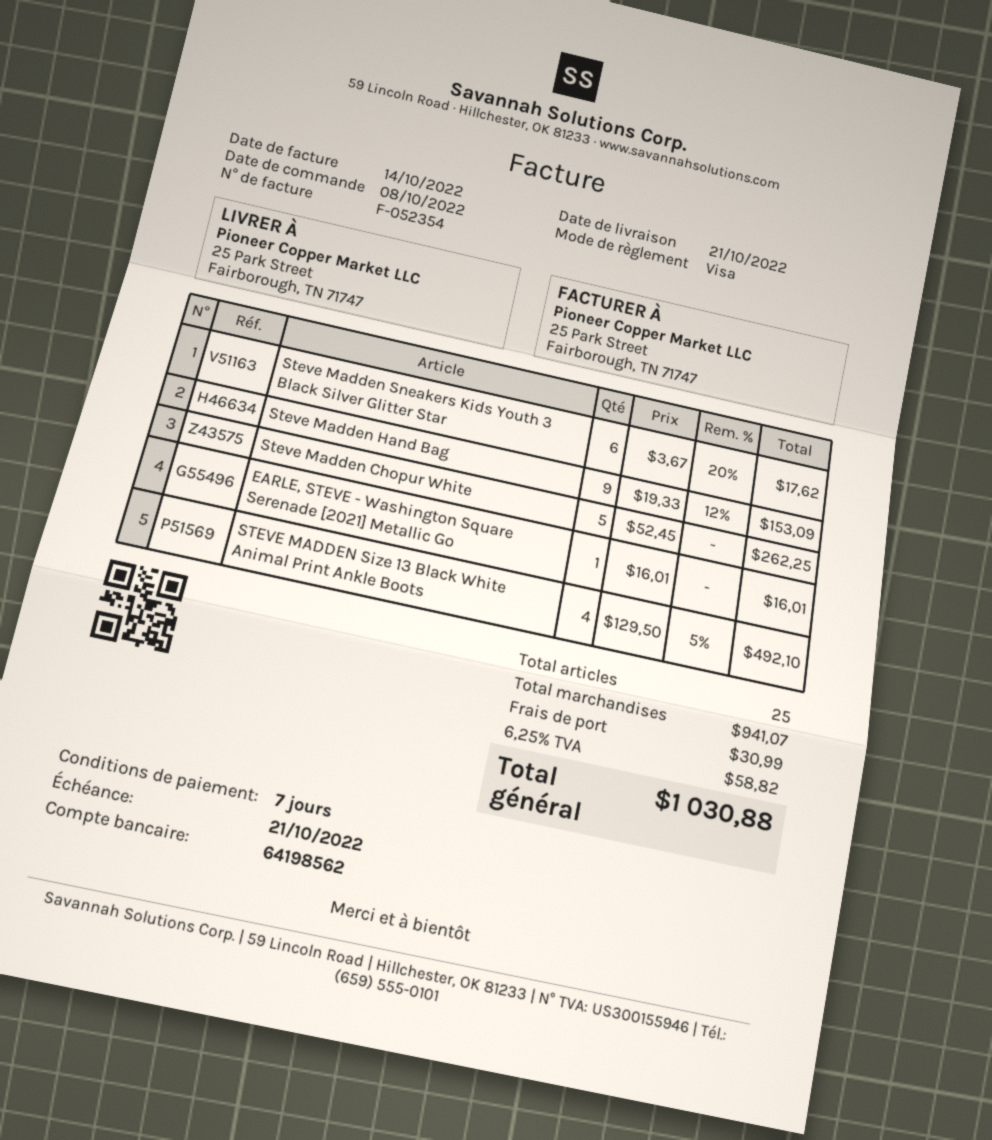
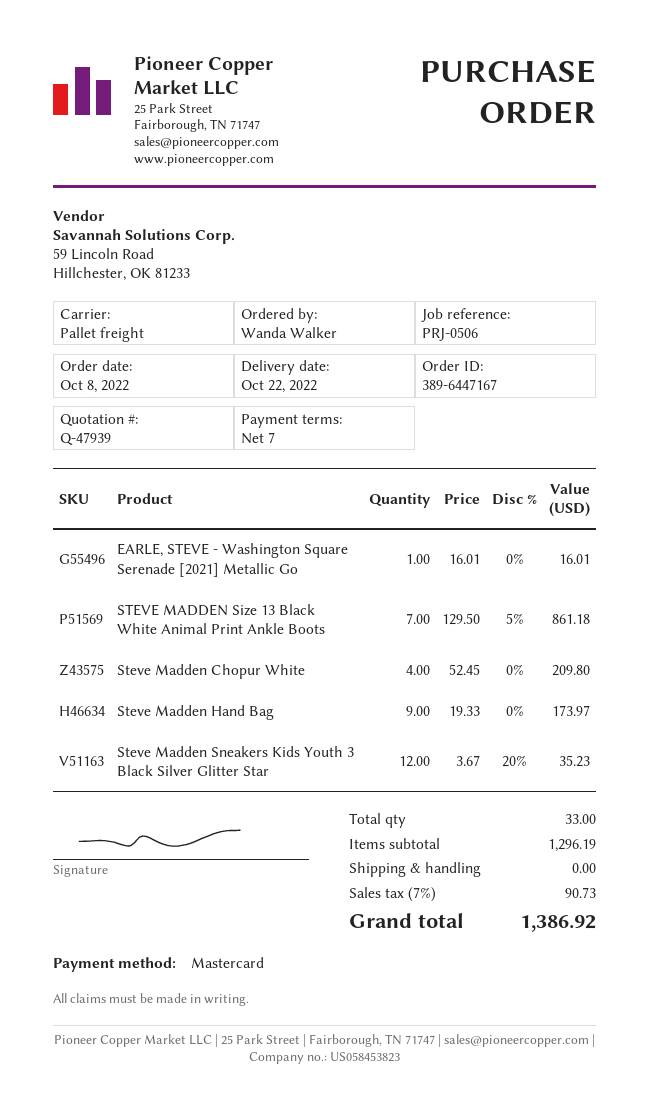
delivery date: 2022-10-21 -> 2022-10-22
payment method: Visa -> Mastercard
Steve Madden Sneakers Kids Youth 3 Black Silver Glitter Star: 6 x 3.67 - 20% = 17.62 -> 12 x 3.67 - 20% = 35.23
Steve Madden Hand Bag: 9 x 19.33 - 12% = 153.09 -> 9 x 19.33 = 173.97
Steve Madden Chopur White: 5 x 52.45 = 262.25 -> 4 x 52.45 = 209.80
STEVE MADDEN Size 13 Black White Animal Print Ankle Boots: 4 x 129.50 - 5% = 492.10 -> 7 x 129.50 - 5% = 861.18
total quantity: 25 -> 33
subtotal: 941.07 -> 1296.19
shipping: 30.99 -> 0.00
tax: 6.25% = 58.82 -> 7% = 90.73
total: 1030.88 -> 1386.92

